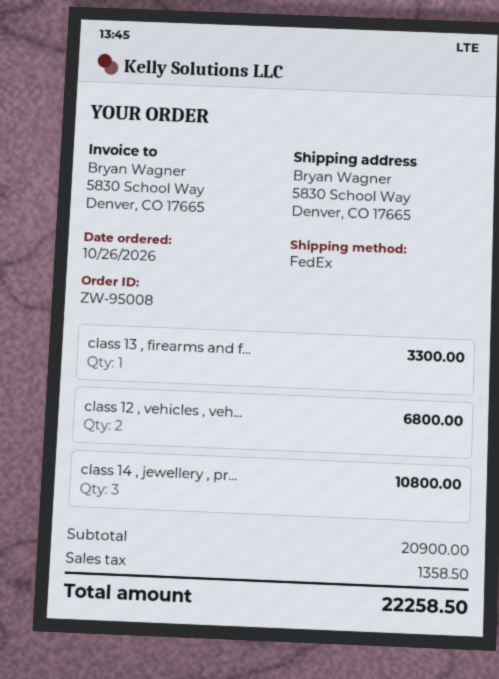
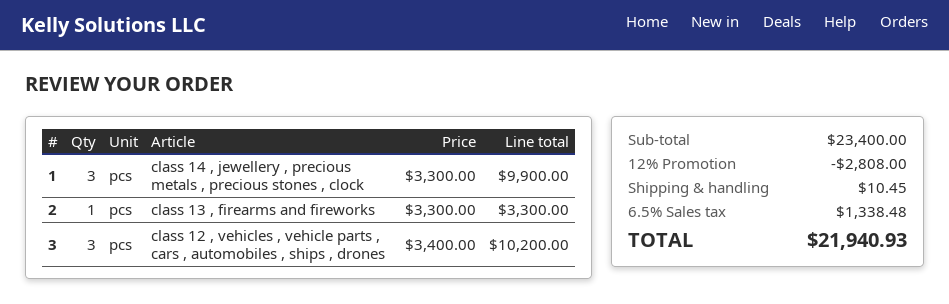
class 12 , vehicles , veh...: 2 for 6800.00 -> 3 for 10200.00
class 14 , jewellery , pr...: 3 for 10800.00 -> 3 for 9900.00
subtotal: 20900.00 -> 23400.00
discount: none -> 12% = 2808.00
shipping: none -> 10.45
tax: 1358.50 -> 1338.48
total: 22258.50 -> 21940.93

